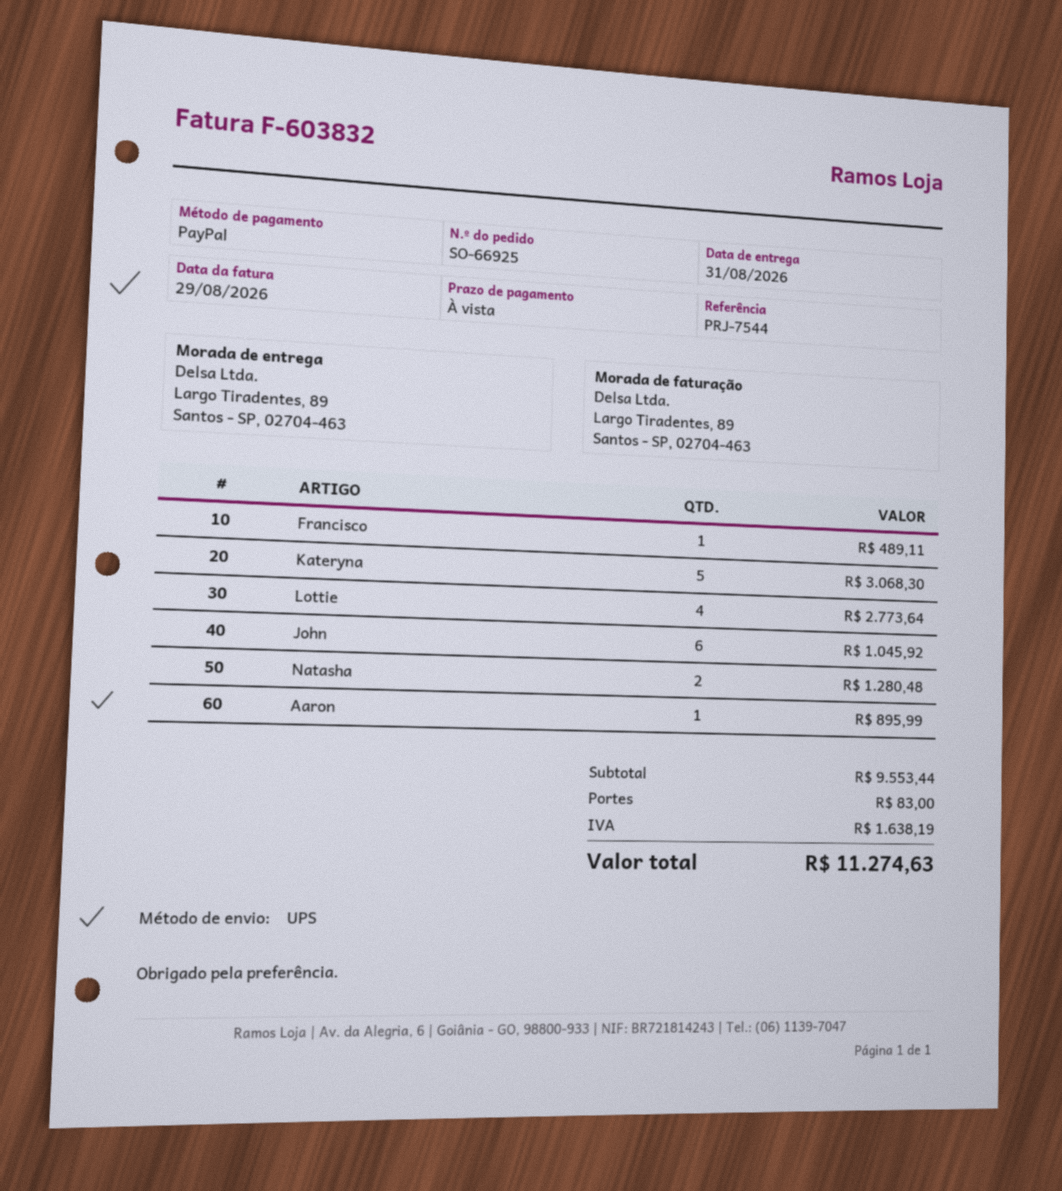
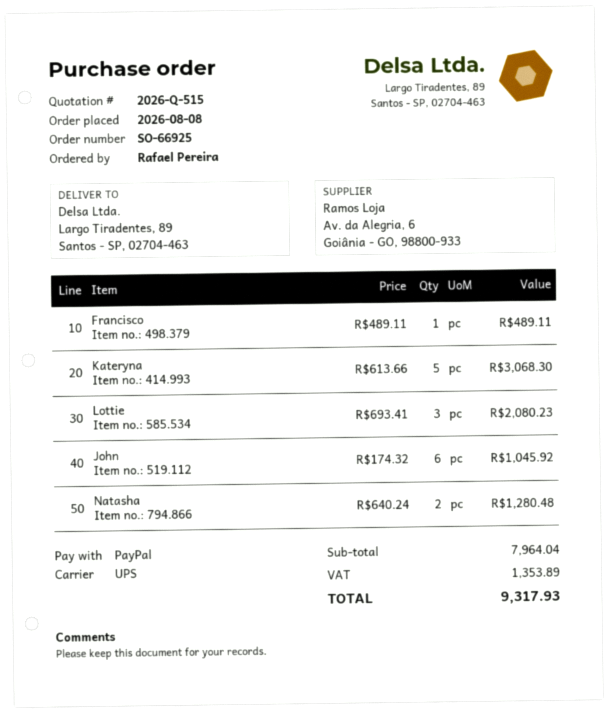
Lottie: 4 for 2773.64 -> 3 for 2080.23
Aaron: 1 for 895.99 -> none
subtotal: 9553.44 -> 7964.04
shipping: 83.00 -> none
tax: 1638.19 -> 1353.89
total: 11274.63 -> 9317.93

